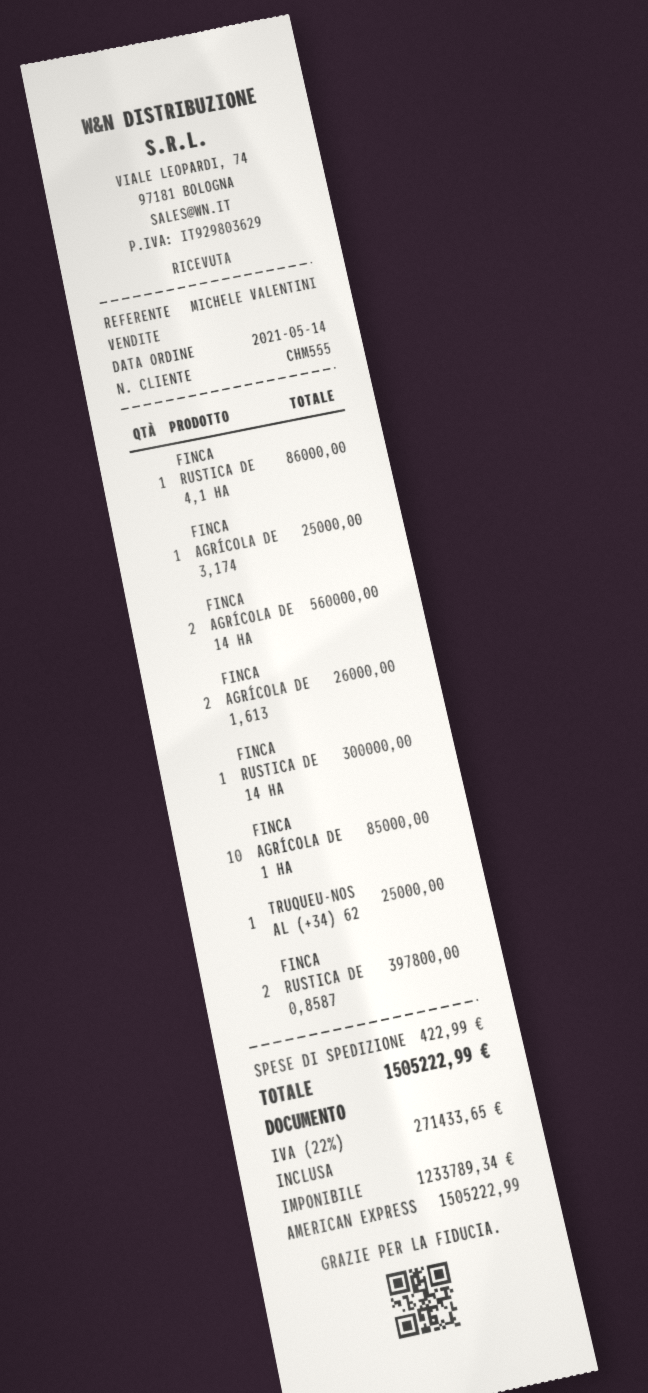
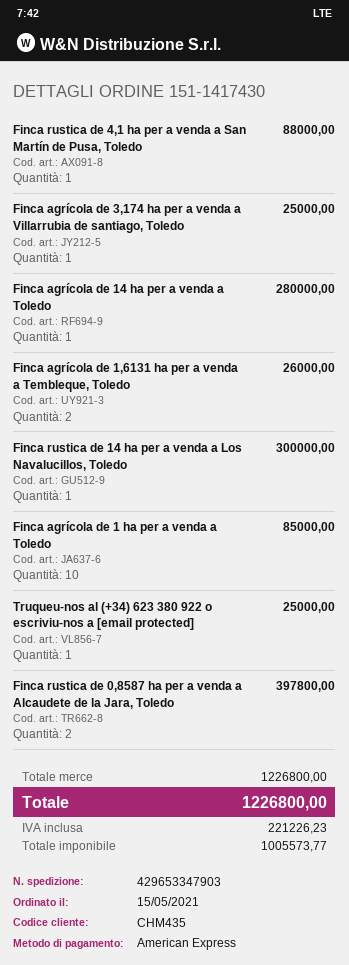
order date: 2021-05-14 -> 2021-05-15
customer number: CHM555 -> CHM435
FINCA RUSTICA DE 4,1 HA: 1 for 86000.00 -> 1 for 88000.00
FINCA AGRÍCOLA DE 14 HA: 2 for 560000.00 -> 1 for 280000.00
shipping: 422.99 -> none
net: 1233789.34 -> 1005573.77
tax: 271433.65 -> 221226.23
total: 1505222.99 -> 1226800.00

